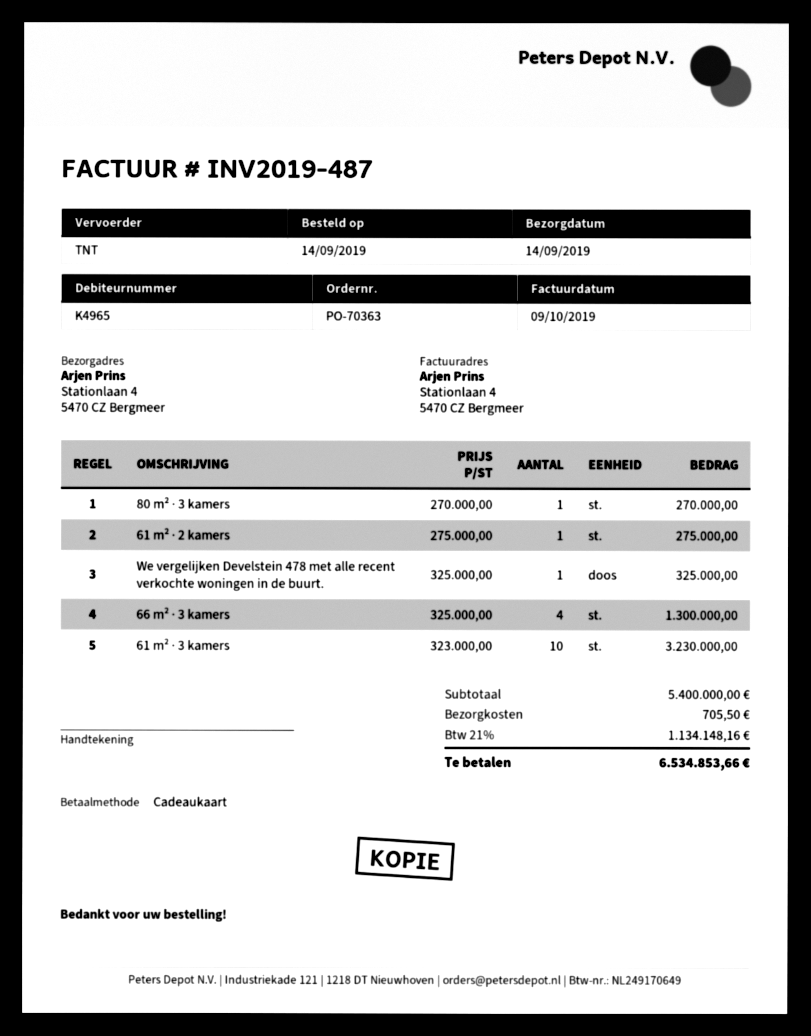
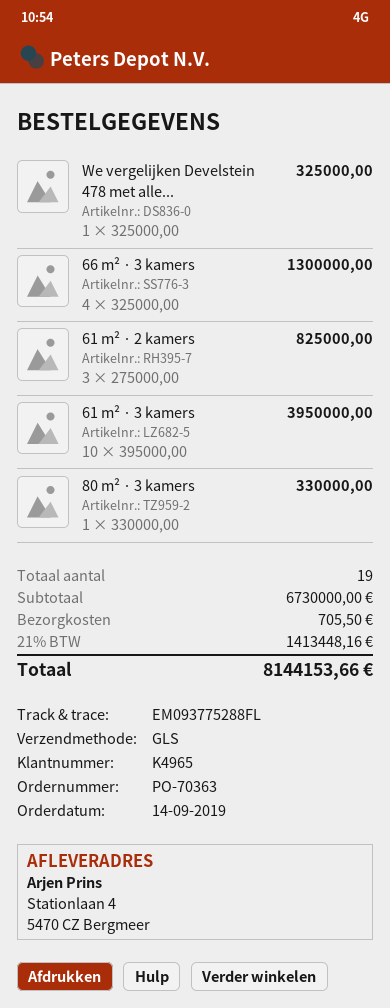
shipping method: TNT -> GLS
80 m² · 3 kamers: 1 x 270000.00 = 270000.00 -> 1 x 330000.00 = 330000.00
61 m² · 2 kamers: 1 x 275000.00 = 275000.00 -> 3 x 275000.00 = 825000.00
61 m² · 3 kamers: 10 x 323000.00 = 3230000.00 -> 10 x 395000.00 = 3950000.00
subtotal: 5400000.00 -> 6730000.00
tax: 21% = 1134148.16 -> 21% = 1413448.16
total: 6534853.66 -> 8144153.66

